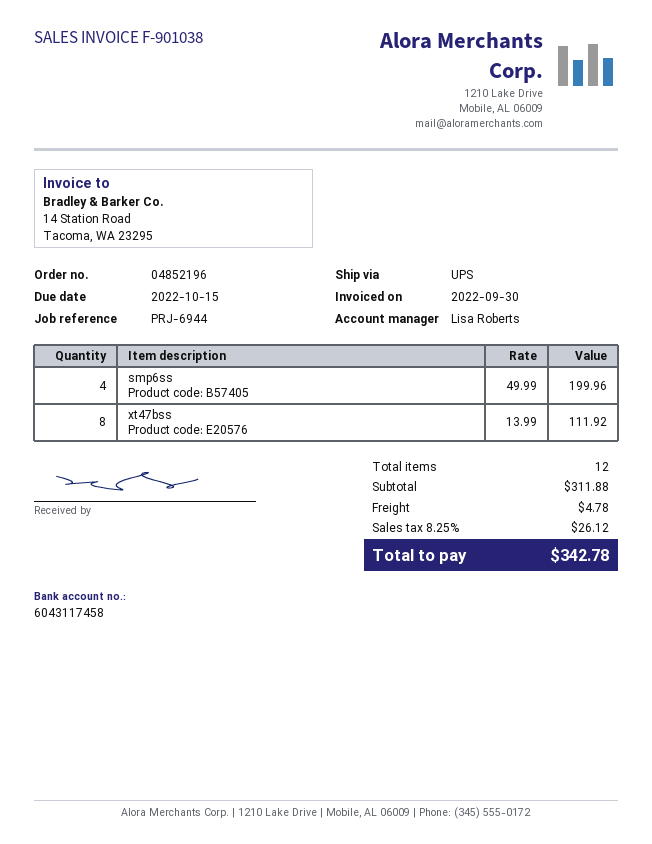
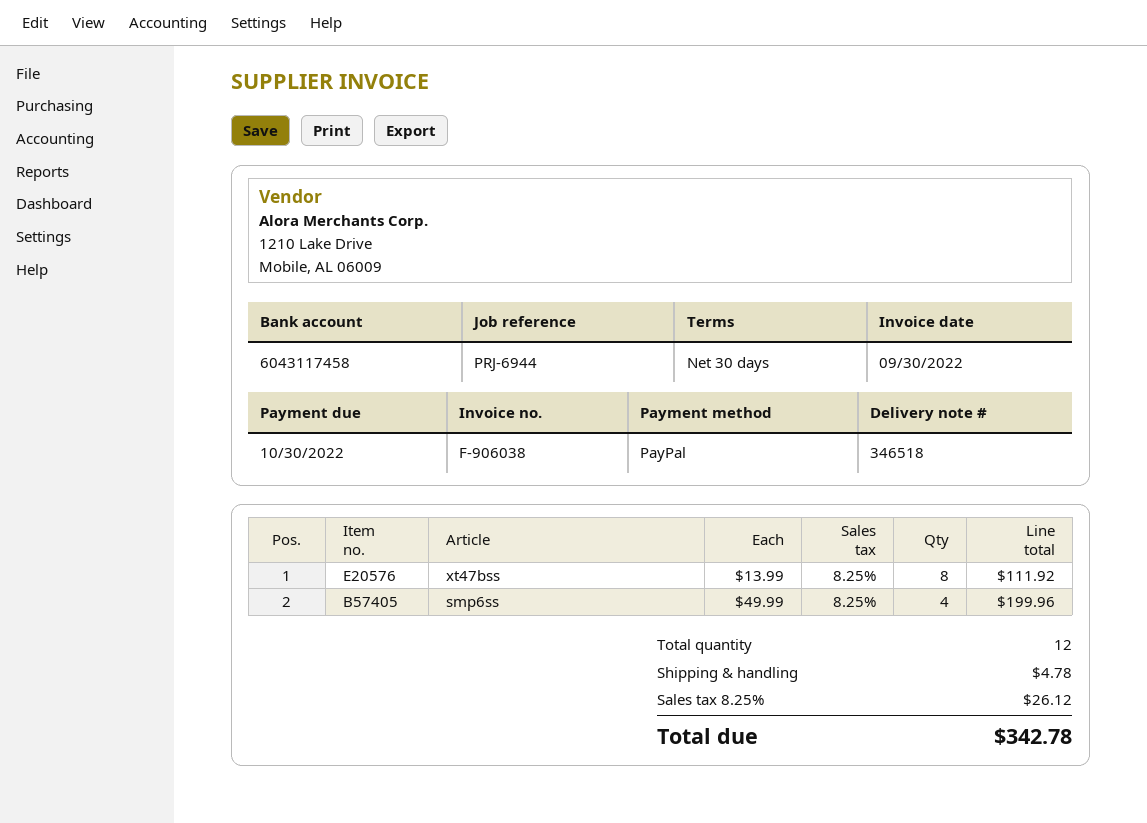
invoice number: F-901038 -> F-906038
due date: 2022-10-15 -> 2022-10-30

